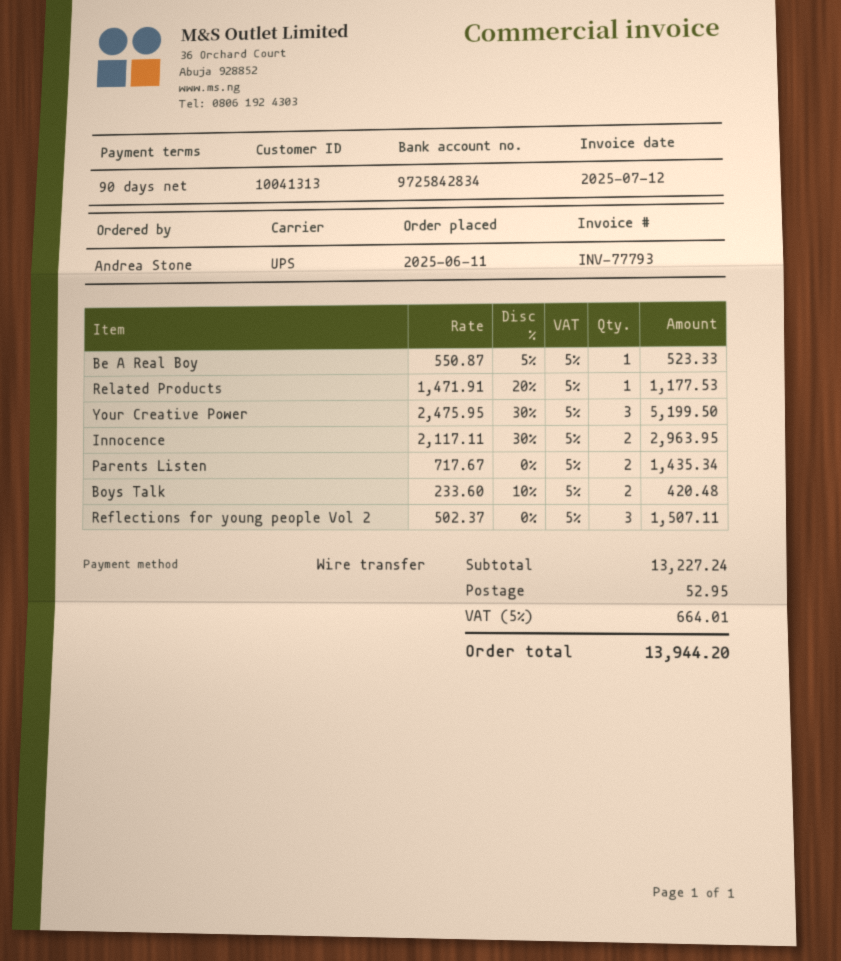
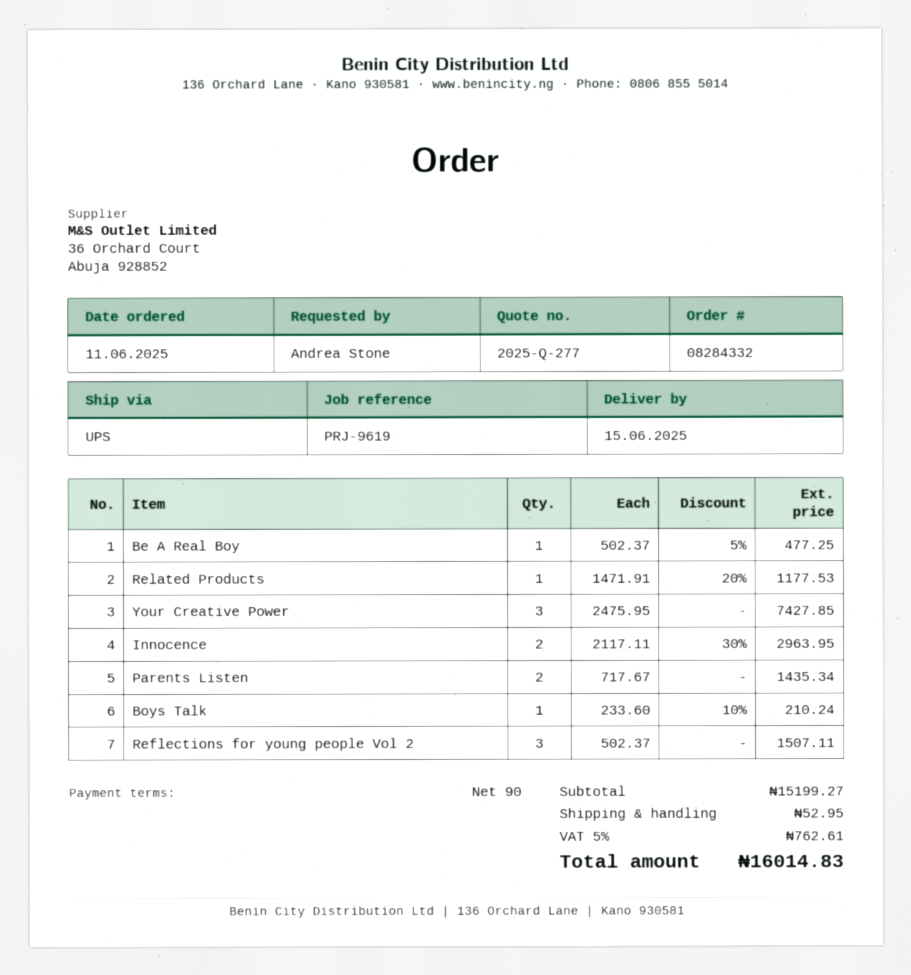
Be A Real Boy: 1 x 550.87 - 5% = 523.33 -> 1 x 502.37 - 5% = 477.25
Your Creative Power: 3 x 2475.95 - 30% = 5199.50 -> 3 x 2475.95 = 7427.85
Boys Talk: 2 x 233.60 - 10% = 420.48 -> 1 x 233.60 - 10% = 210.24
subtotal: 13227.24 -> 15199.27
tax: 5% = 664.01 -> 5% = 762.61
total: 13944.20 -> 16014.83

